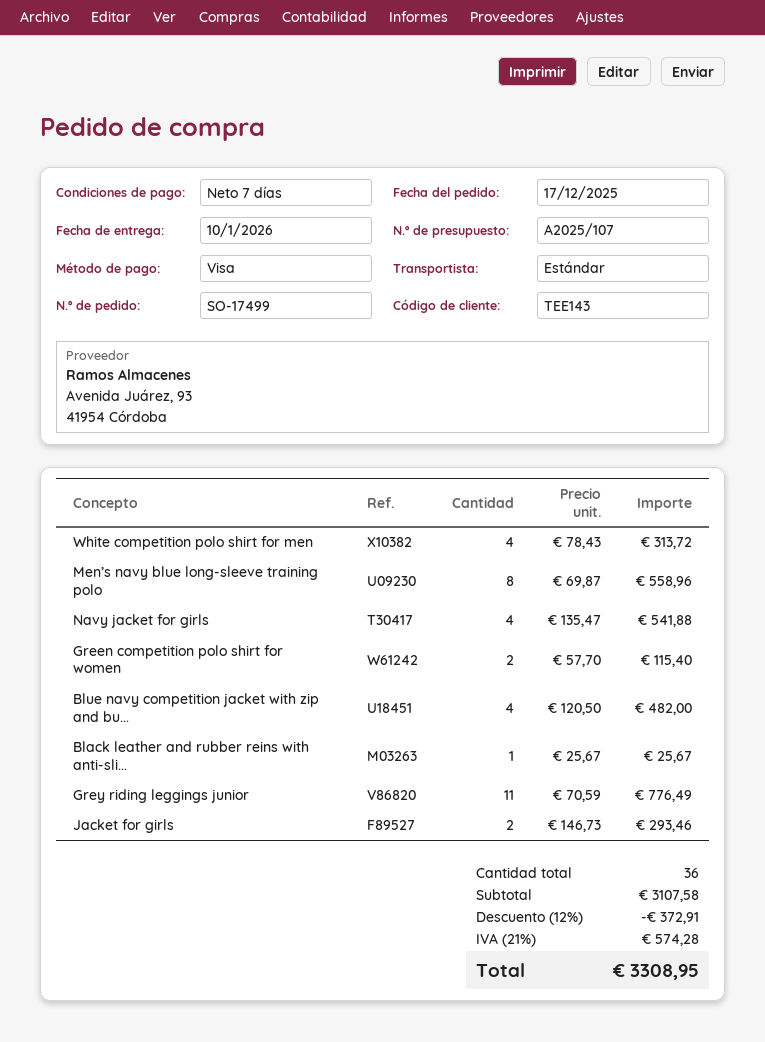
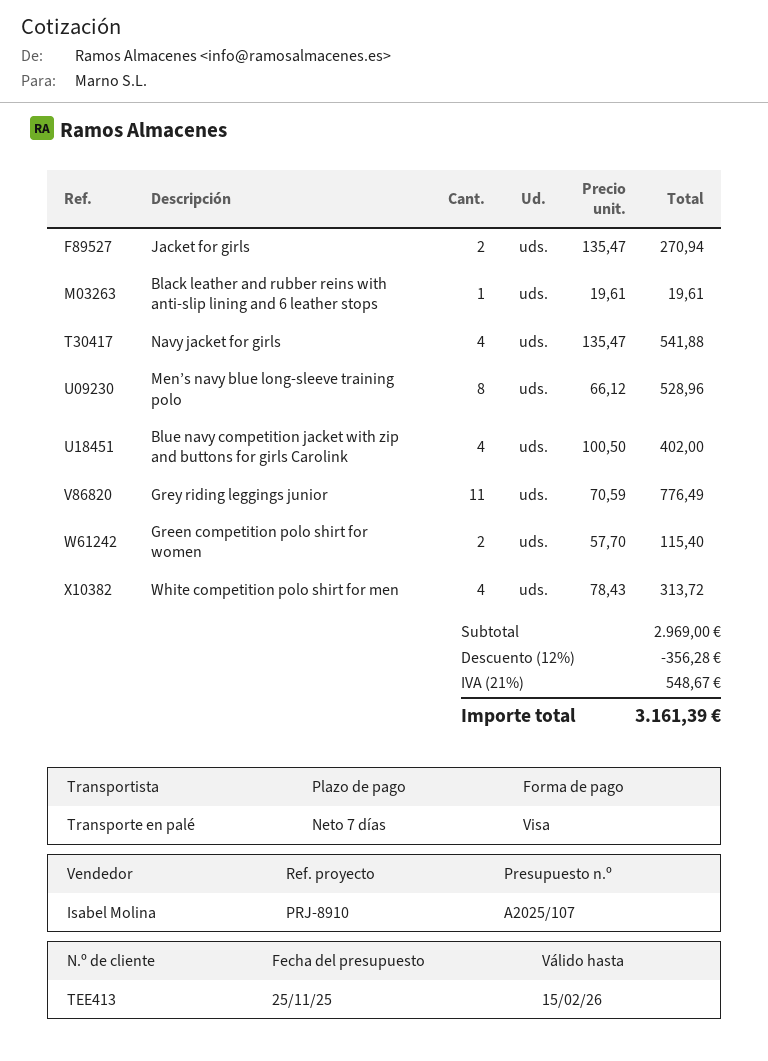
customer number: TEE143 -> TEE413
shipping method: standard -> pallet freight
Men’s navy blue long-sleeve training polo: 8 x 69.87 = 558.96 -> 8 x 66.12 = 528.96
Blue navy competition jacket with zip and bu...: 4 x 120.50 = 482.00 -> 4 x 100.50 = 402.00
Black leather and rubber reins with anti-sli...: 1 x 25.67 = 25.67 -> 1 x 19.61 = 19.61
Jacket for girls: 2 x 146.73 = 293.46 -> 2 x 135.47 = 270.94
subtotal: 3107.58 -> 2969.00
discount: 12% = 372.91 -> 12% = 356.28
tax: 21% = 574.28 -> 21% = 548.67
total: 3308.95 -> 3161.39

